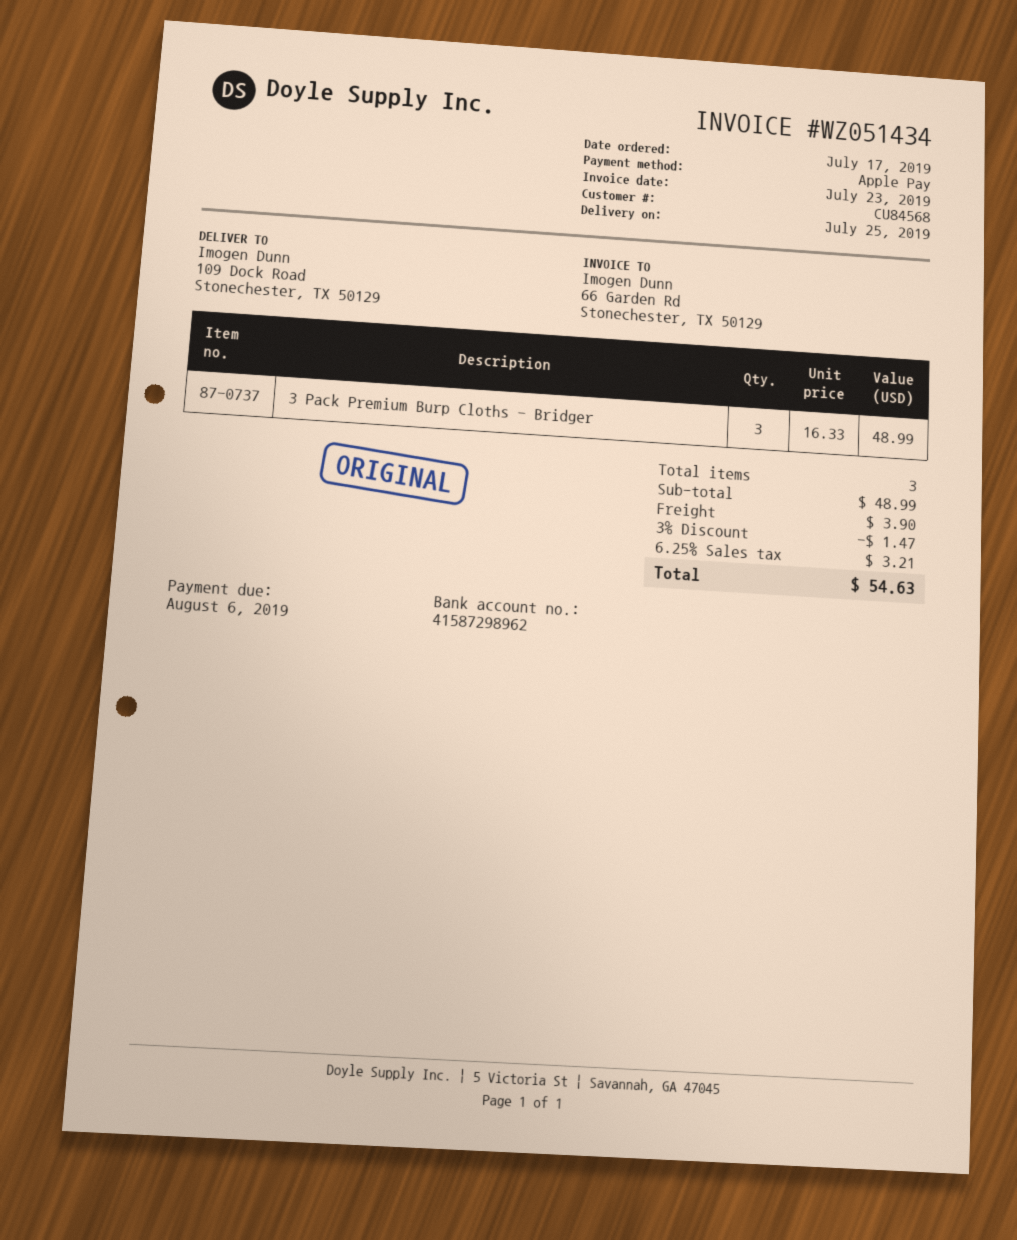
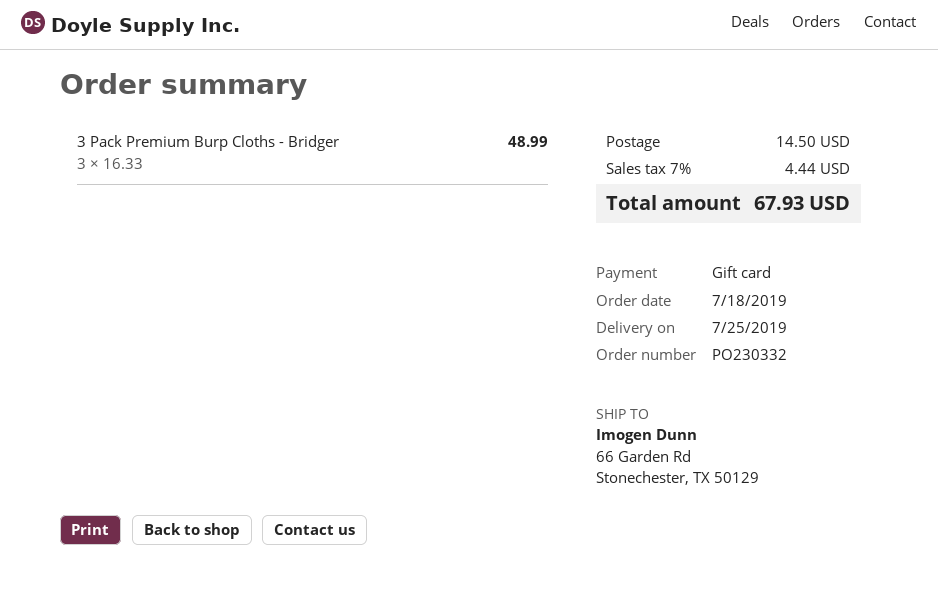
order date: 2019-07-17 -> 2019-07-18
payment method: Apple Pay -> gift card
ship to: 109 Dock Road, Stonechester, TX 50129 -> 66 Garden Rd, Stonechester, TX 50129
discount: 3% = 1.47 -> none
shipping: 3.90 -> 14.50
tax: 6.25% = 3.21 -> 7% = 4.44
total: 54.63 -> 67.93

